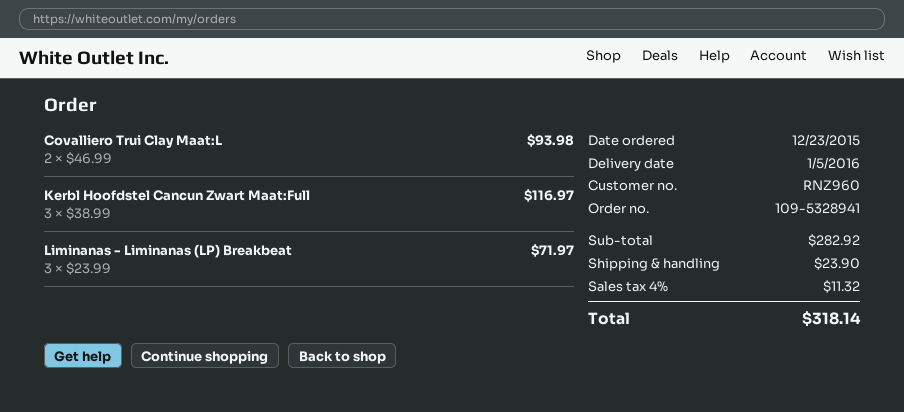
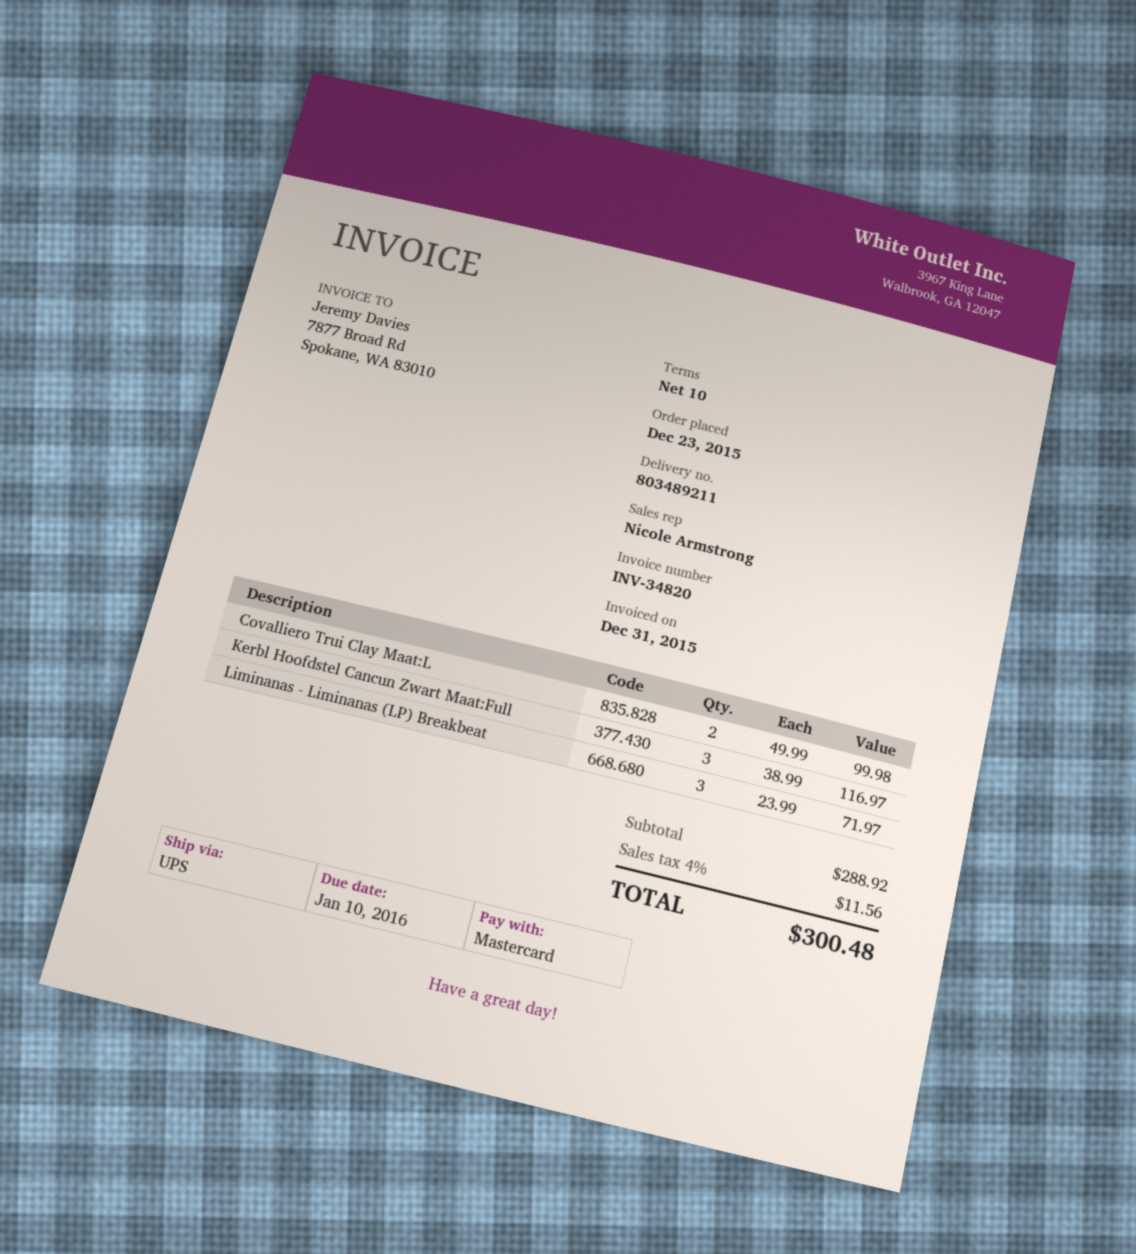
Covalliero Trui Clay Maat:L: 2 x 46.99 = 93.98 -> 2 x 49.99 = 99.98
subtotal: 282.92 -> 288.92
shipping: 23.90 -> none
tax: 4% = 11.32 -> 4% = 11.56
total: 318.14 -> 300.48

